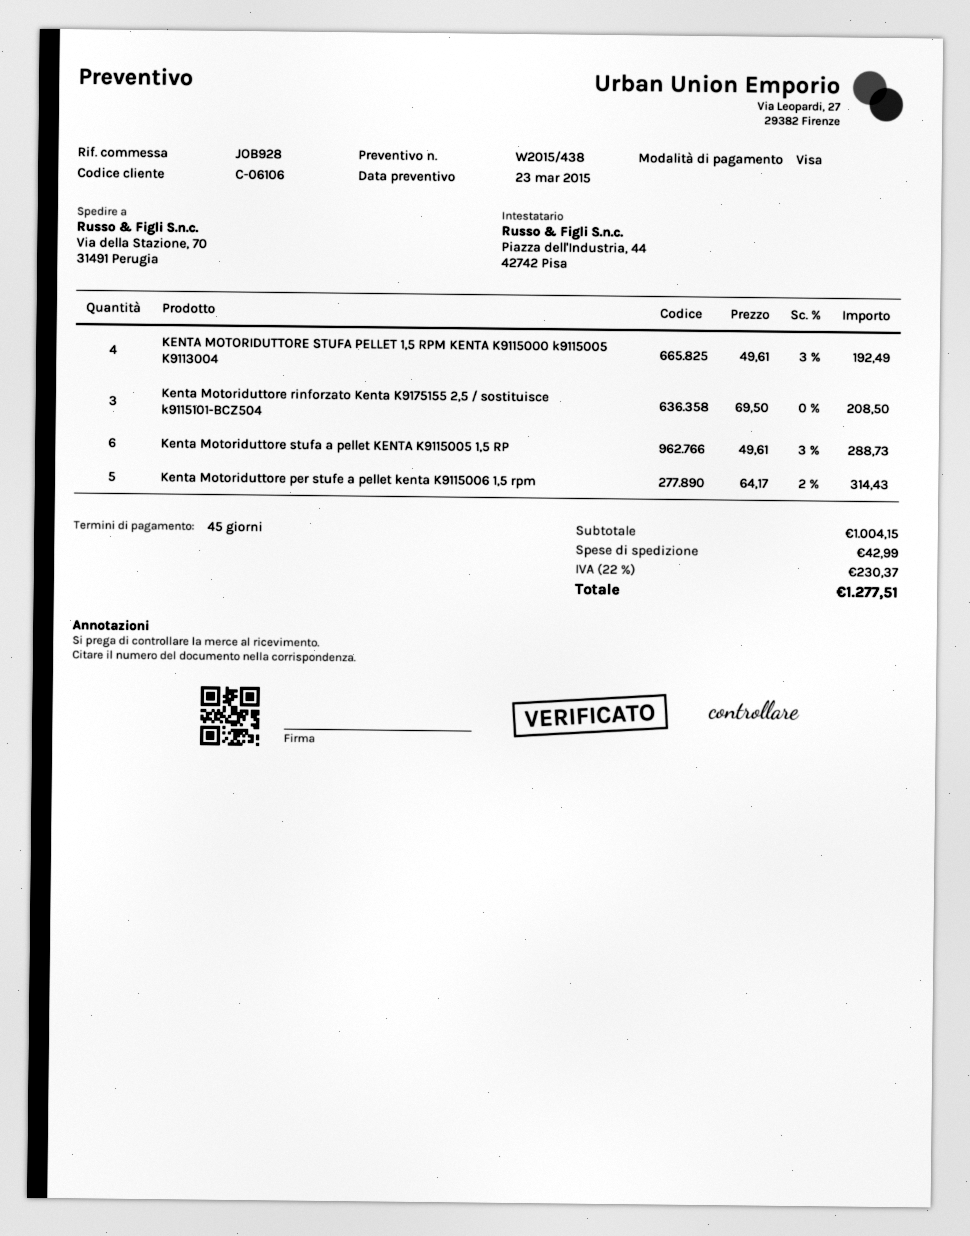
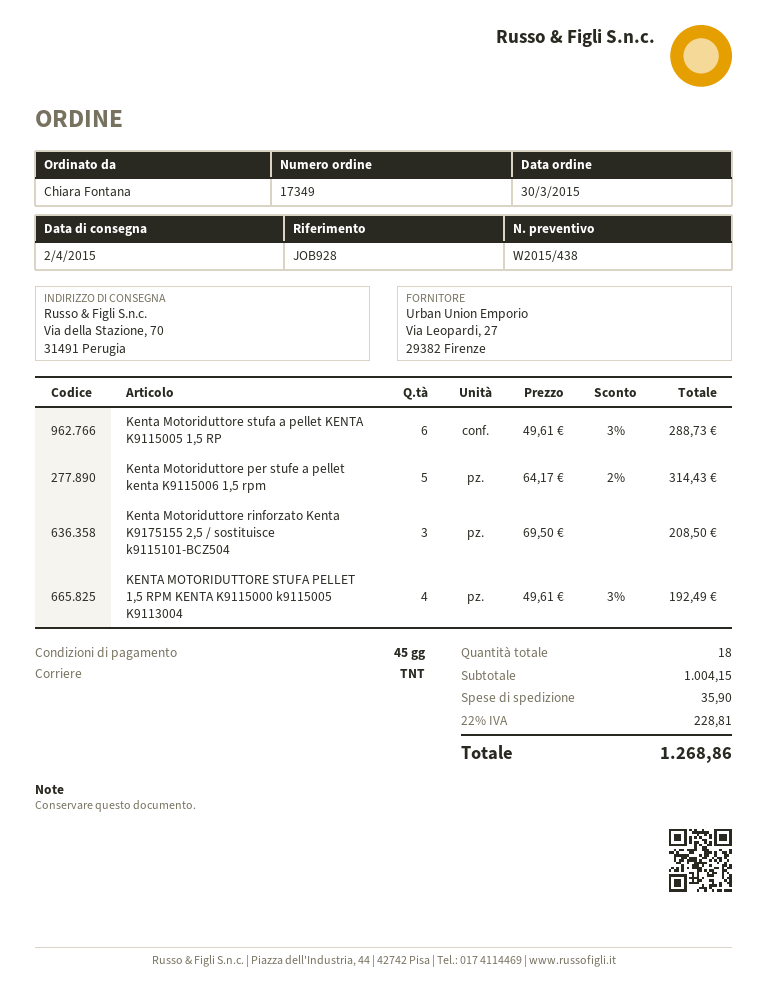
shipping: 42.99 -> 35.90
tax: 22% = 230.37 -> 22% = 228.81
total: 1277.51 -> 1268.86

